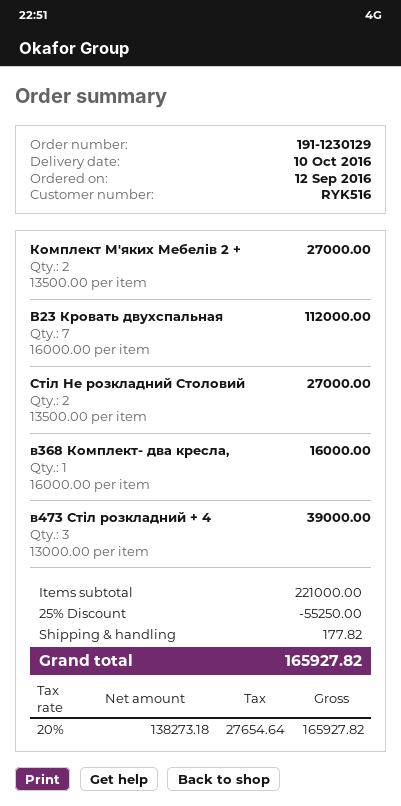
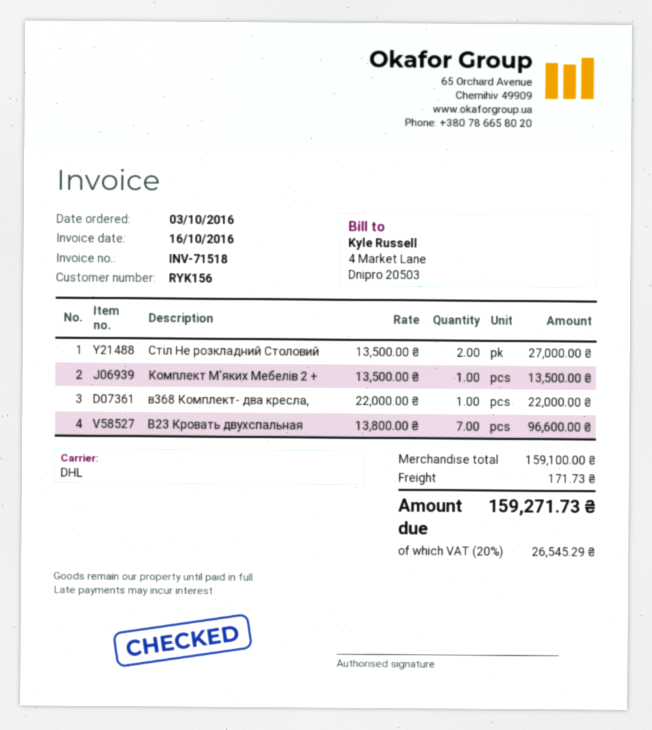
order date: 2016-09-12 -> 2016-10-03
customer number: RYK516 -> RYK156
Комплект М'яких Мебелів 2 +: 2 x 13500.00 = 27000.00 -> 1 x 13500.00 = 13500.00
В23 Кровать двухспальная: 7 x 16000.00 = 112000.00 -> 7 x 13800.00 = 96600.00
в368 Комплект- два кресла,: 1 x 16000.00 = 16000.00 -> 1 x 22000.00 = 22000.00
в473 Стіл розкладний + 4: 3 x 13000.00 = 39000.00 -> none
subtotal: 221000.00 -> 159100.00
discount: 25% = 55250.00 -> none
shipping: 177.82 -> 171.73
tax: 20% = 27654.64 -> 20% = 26545.29
total: 165927.82 -> 159271.73

